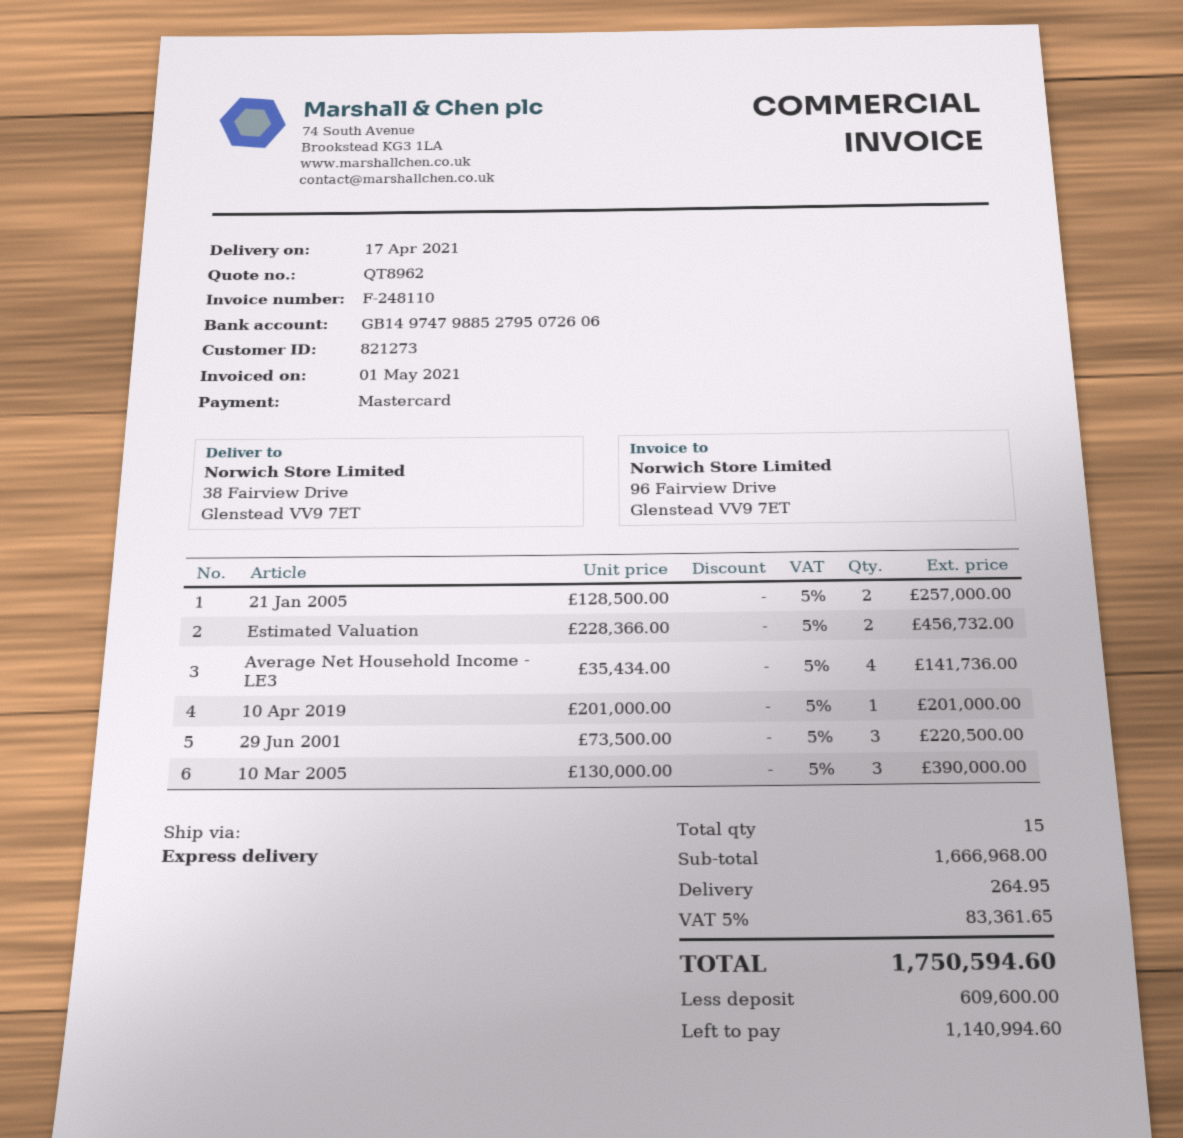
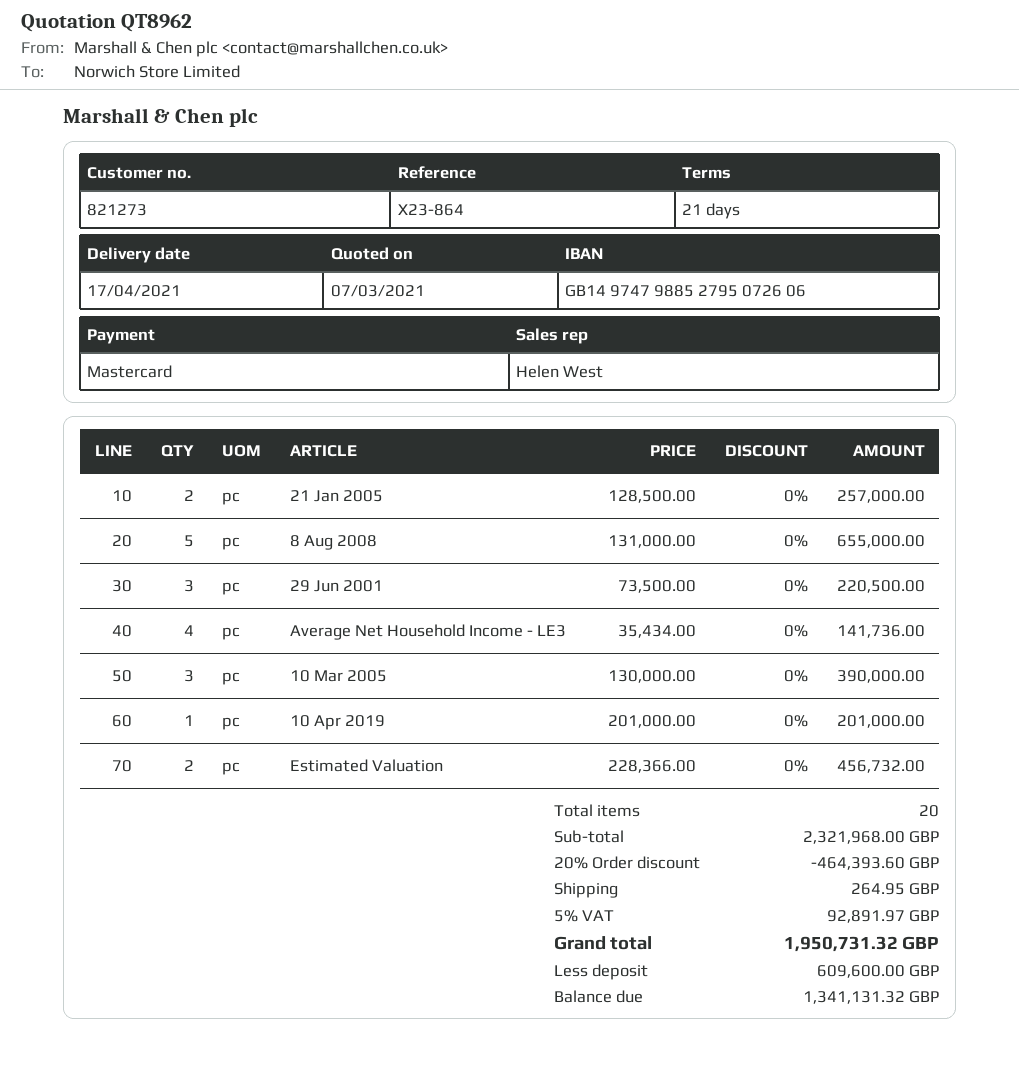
8 Aug 2008: none -> 5 x 131000.00 = 655000.00
total quantity: 15 -> 20
subtotal: 1666968.00 -> 2321968.00
discount: none -> 20% = 464393.60
tax: 5% = 83361.65 -> 5% = 92891.97
total: 1750594.60 -> 1950731.32
balance: 1140994.60 -> 1341131.32

